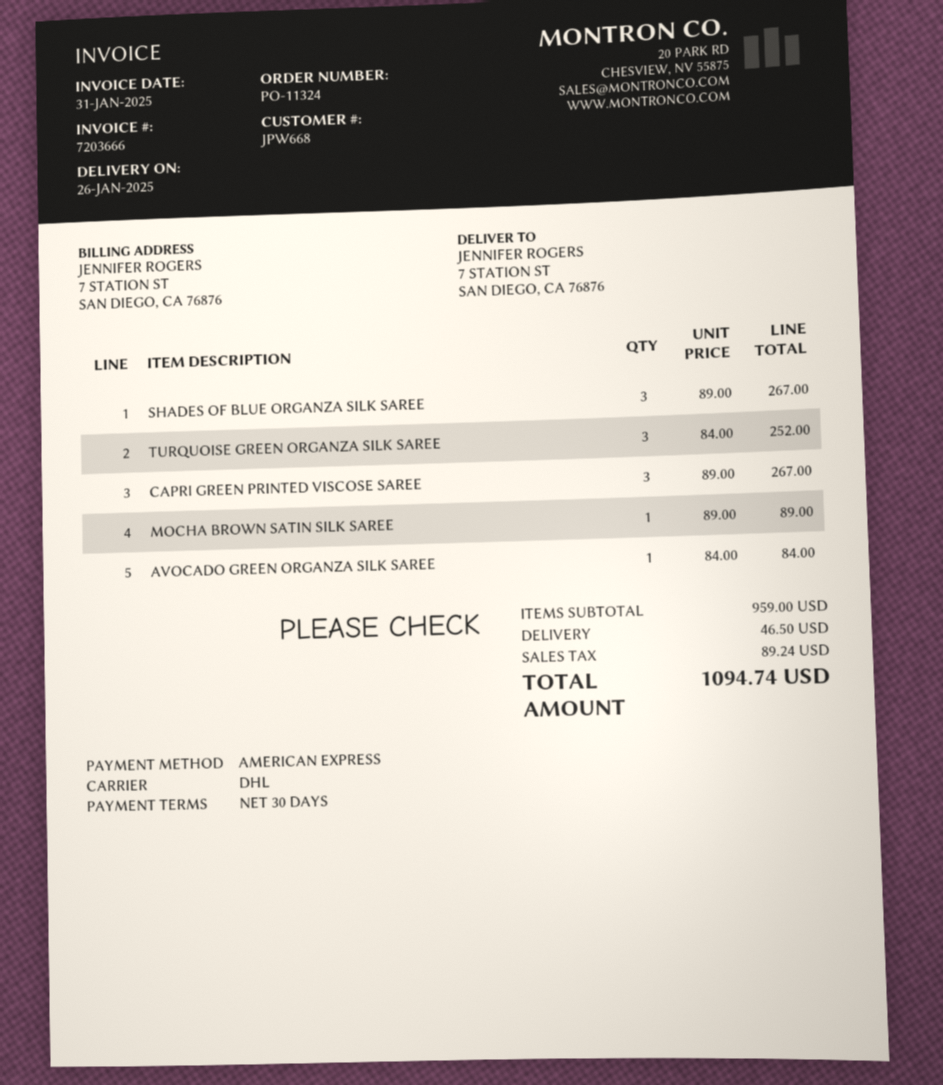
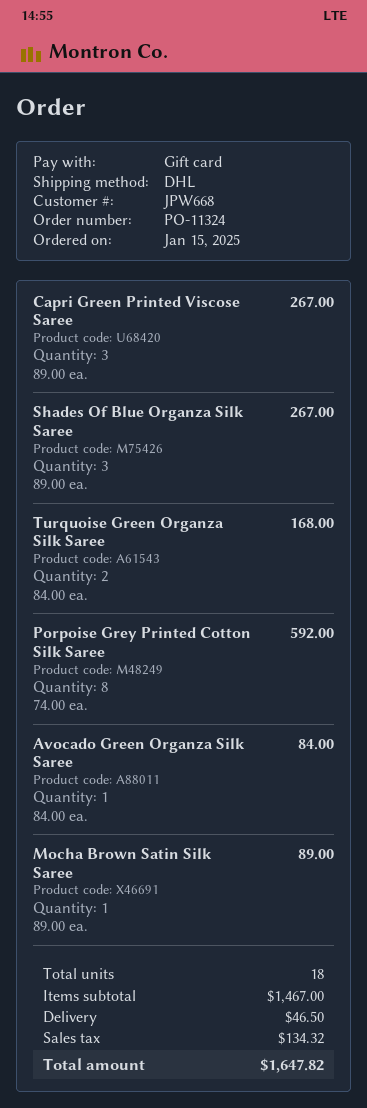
payment method: American Express -> gift card
TURQUOISE GREEN ORGANZA SILK SAREE: 3 x 84.00 = 252.00 -> 2 x 84.00 = 168.00
Porpoise Grey Printed Cotton Silk Saree: none -> 8 x 74.00 = 592.00
subtotal: 959.00 -> 1467.00
tax: 89.24 -> 134.32
total: 1094.74 -> 1647.82

